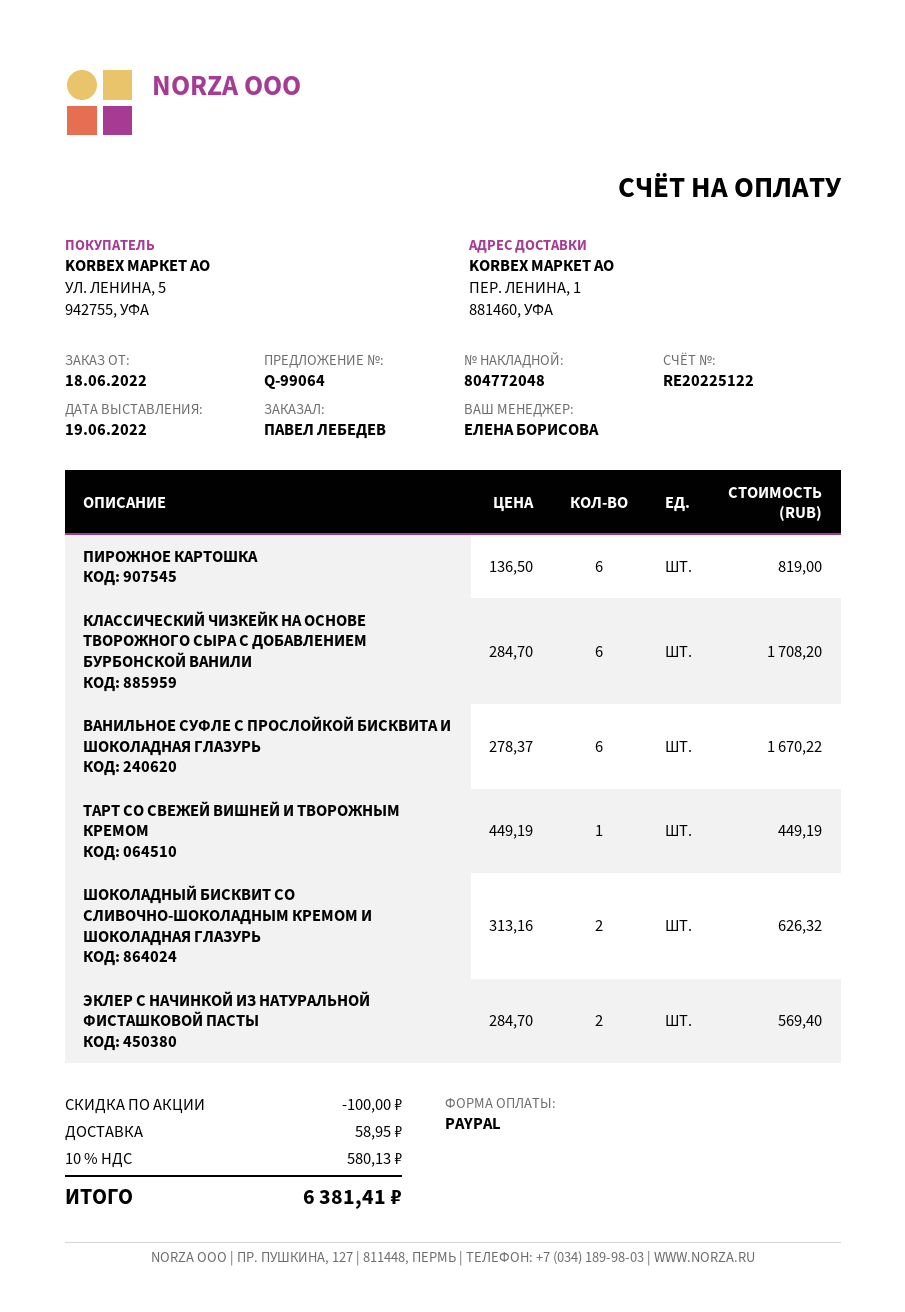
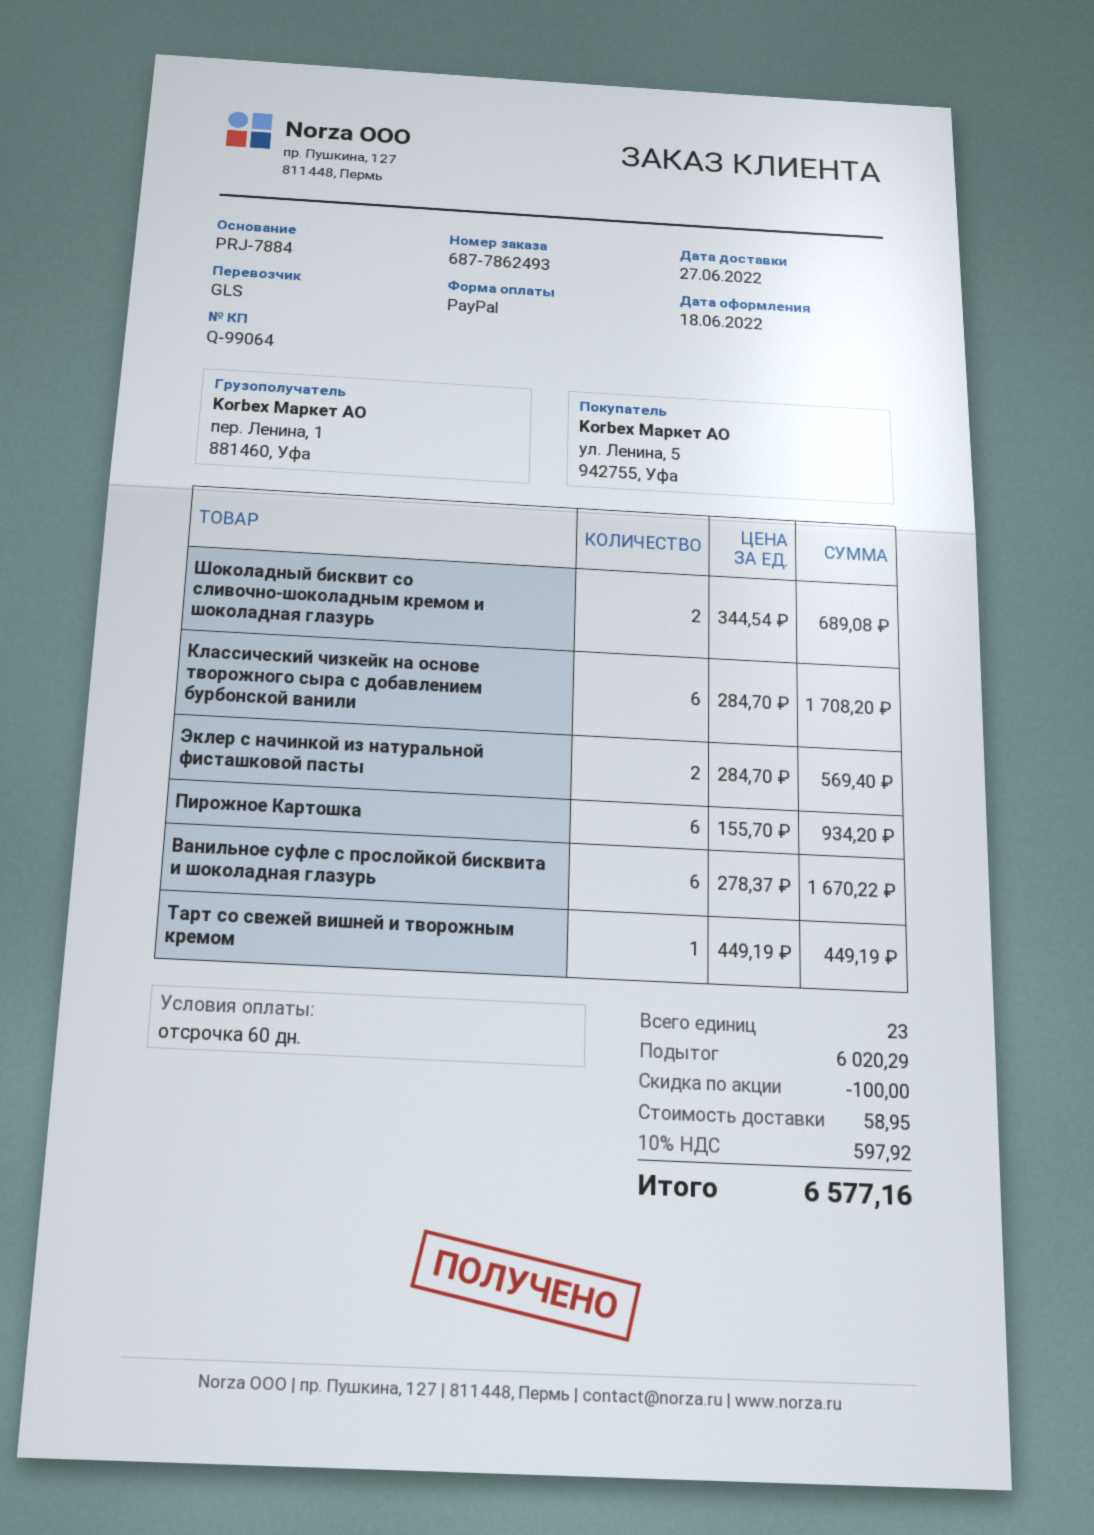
ПИРОЖНОЕ КАРТОШКА: 6 x 136.50 = 819.00 -> 6 x 155.70 = 934.20
ШОКОЛАДНЫЙ БИСКВИТ СО СЛИВОЧНО-ШОКОЛАДНЫМ КРЕМОМ И ШОКОЛАДНАЯ ГЛАЗУРЬ: 2 x 313.16 = 626.32 -> 2 x 344.54 = 689.08
tax: 10% = 580.13 -> 10% = 597.92
total: 6381.41 -> 6577.16

